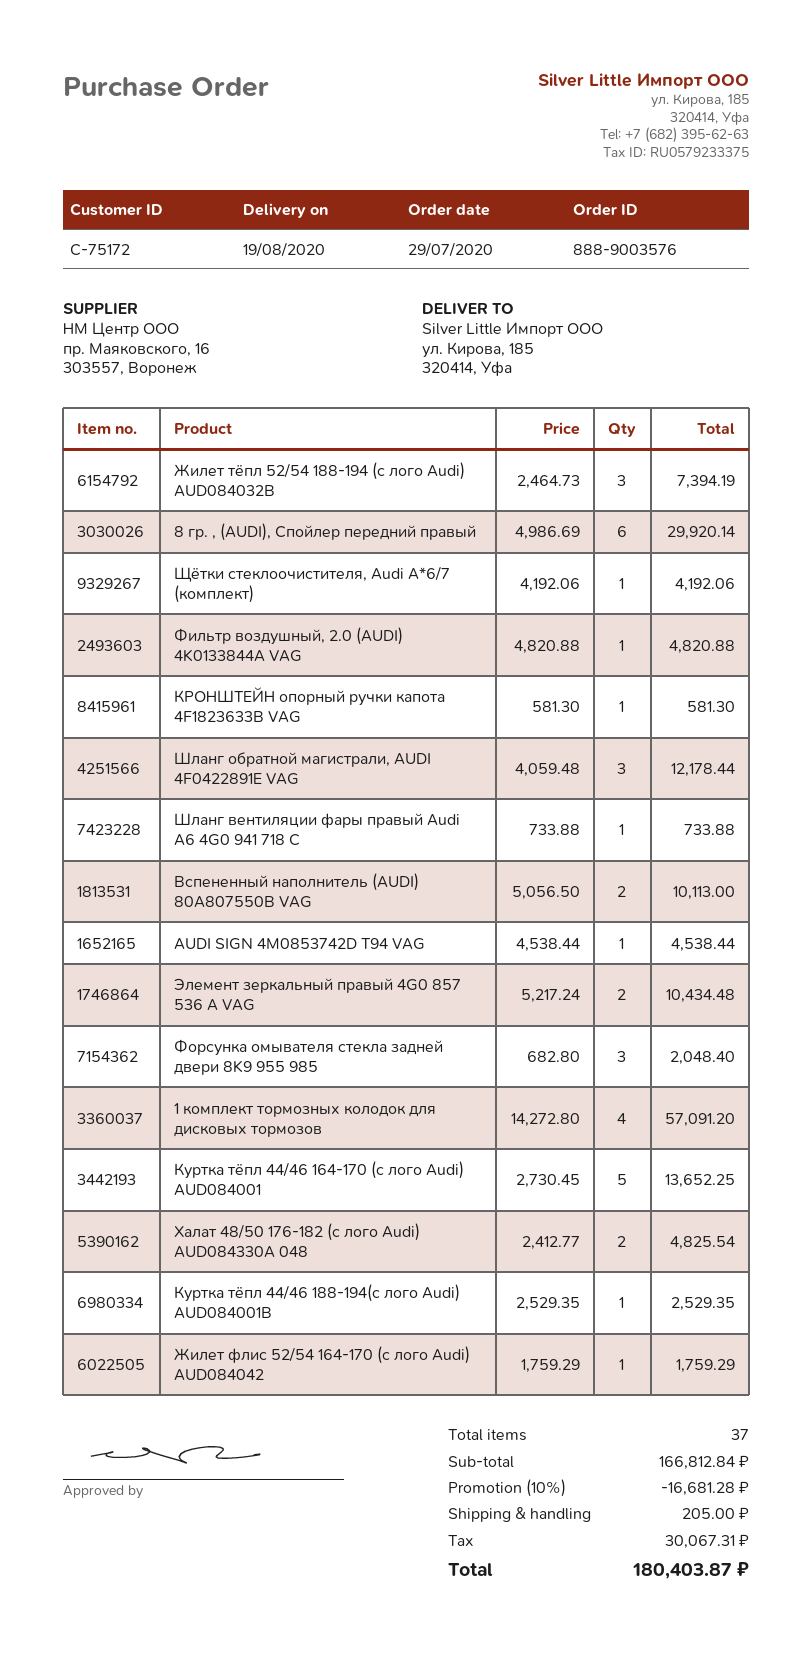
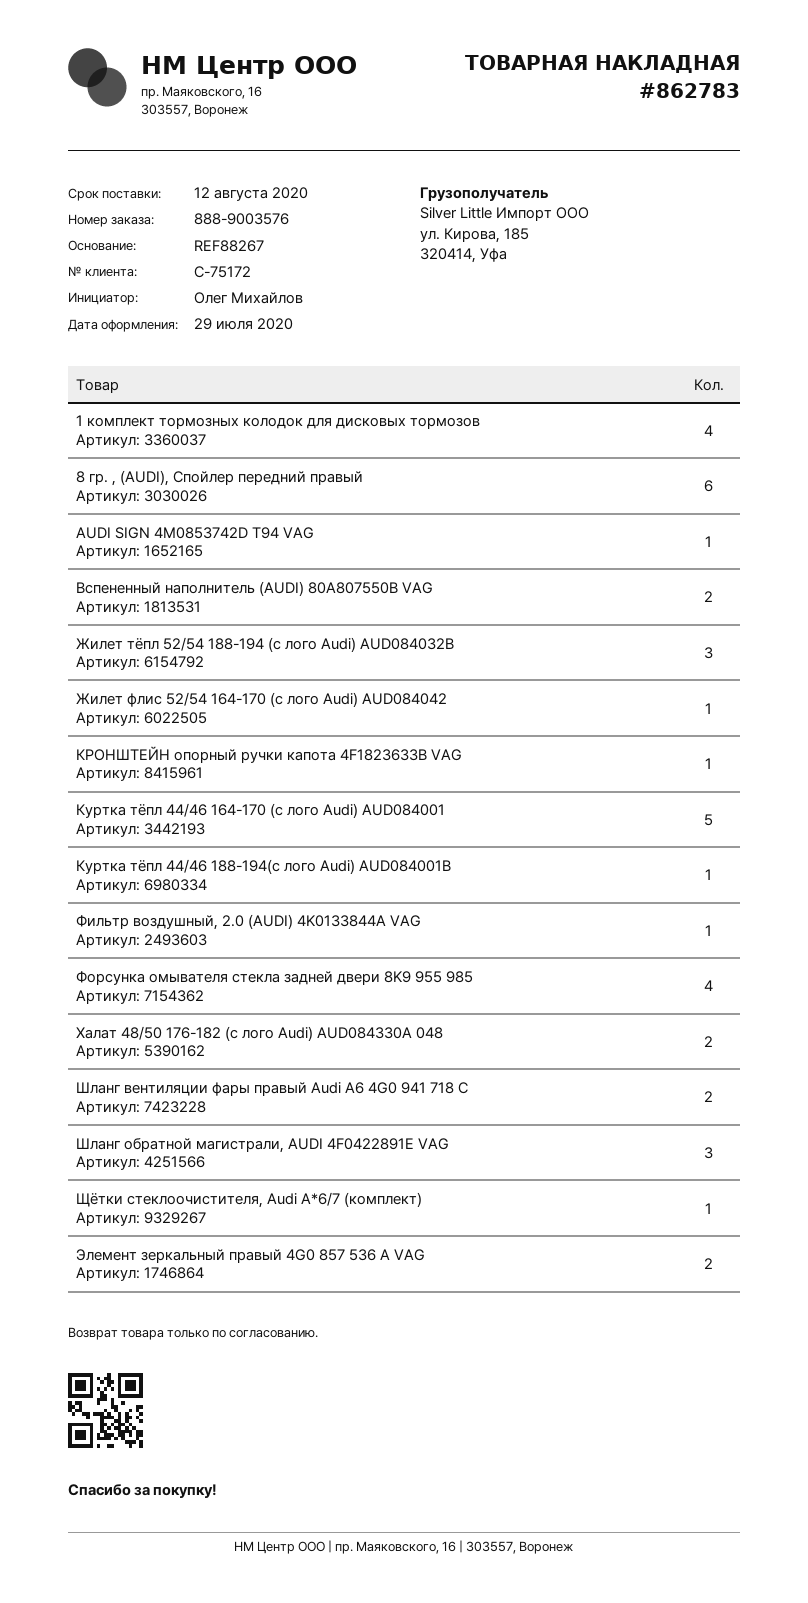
delivery date: 2020-08-19 -> 2020-08-12
Шланг вентиляции фары правый Audi A6 4G0 941 718 C: 1 -> 2
Форсунка омывателя стекла задней двери 8K9 955 985: 3 -> 4

